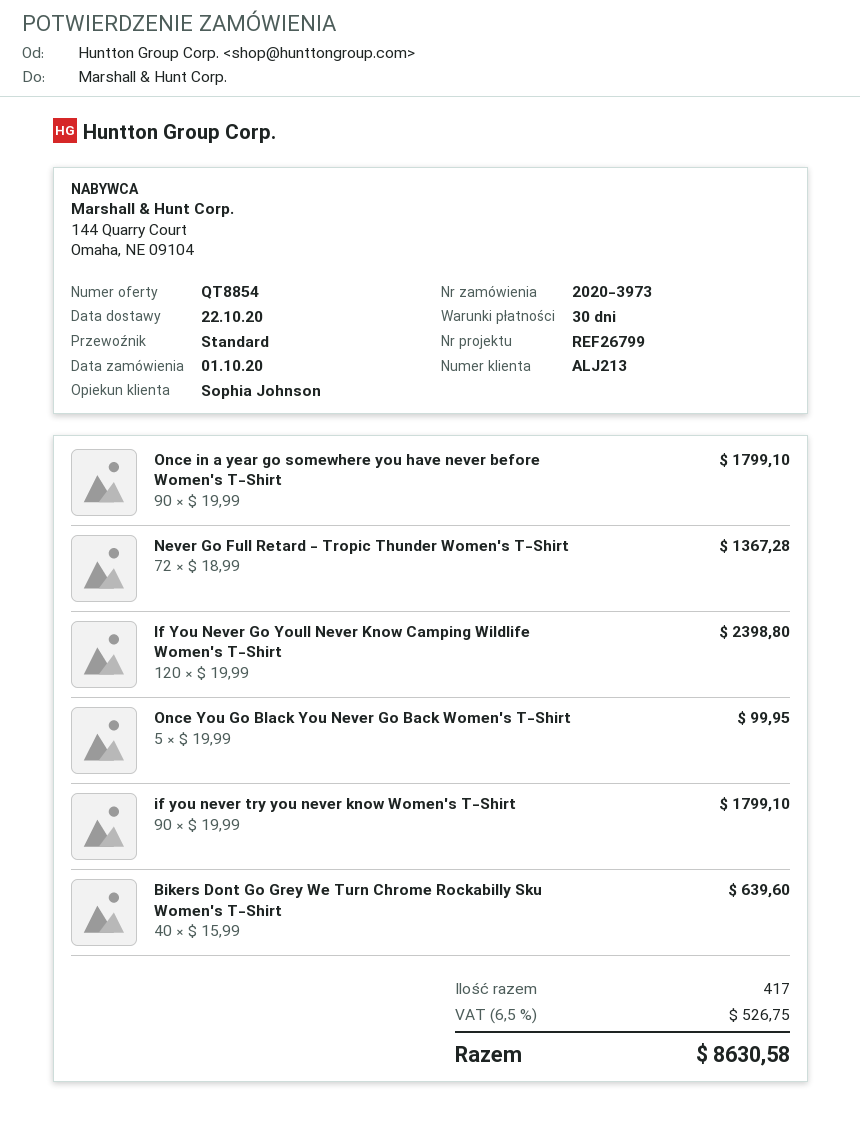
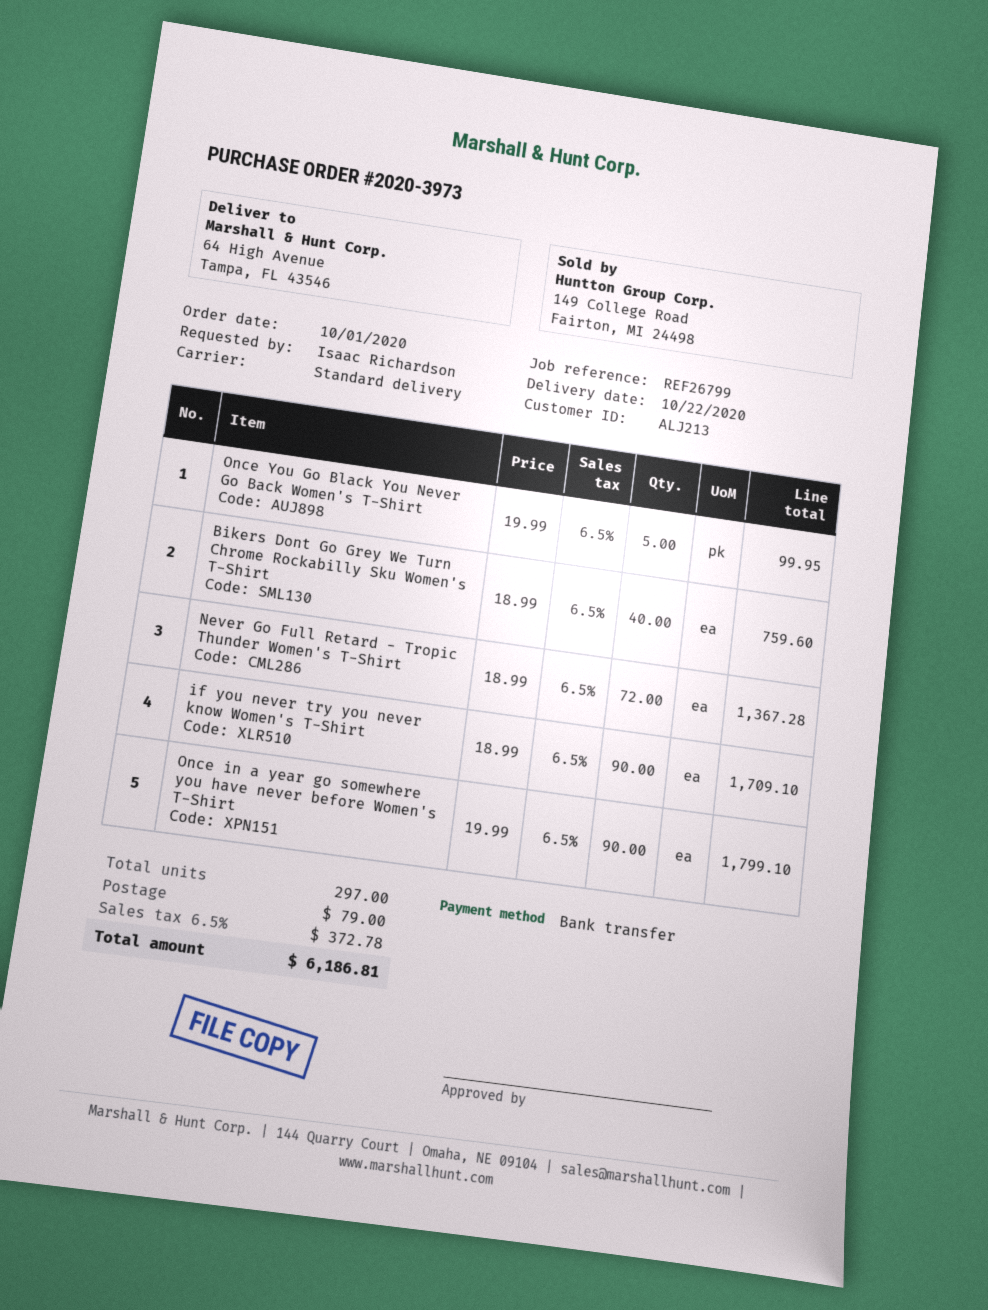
If You Never Go Youll Never Know Camping Wildlife Women's T-Shirt: 120 x 19.99 = 2398.80 -> none
if you never try you never know Women's T-Shirt: 90 x 19.99 = 1799.10 -> 90 x 18.99 = 1709.10
Bikers Dont Go Grey We Turn Chrome Rockabilly Sku Women's T-Shirt: 40 x 15.99 = 639.60 -> 40 x 18.99 = 759.60
total quantity: 417 -> 297
shipping: none -> 79.00
tax: 6.5% = 526.75 -> 6.5% = 372.78
total: 8630.58 -> 6186.81

